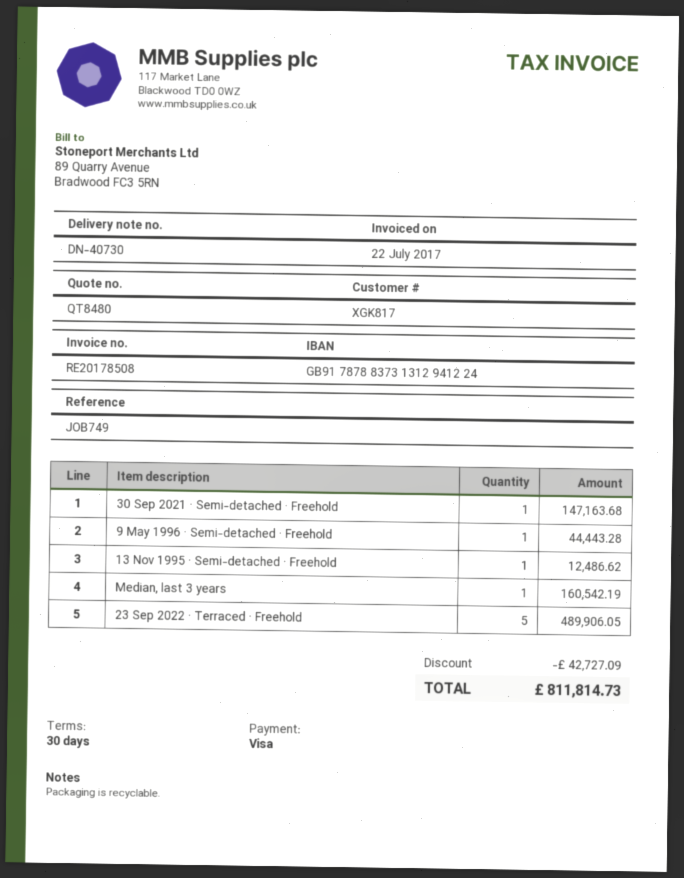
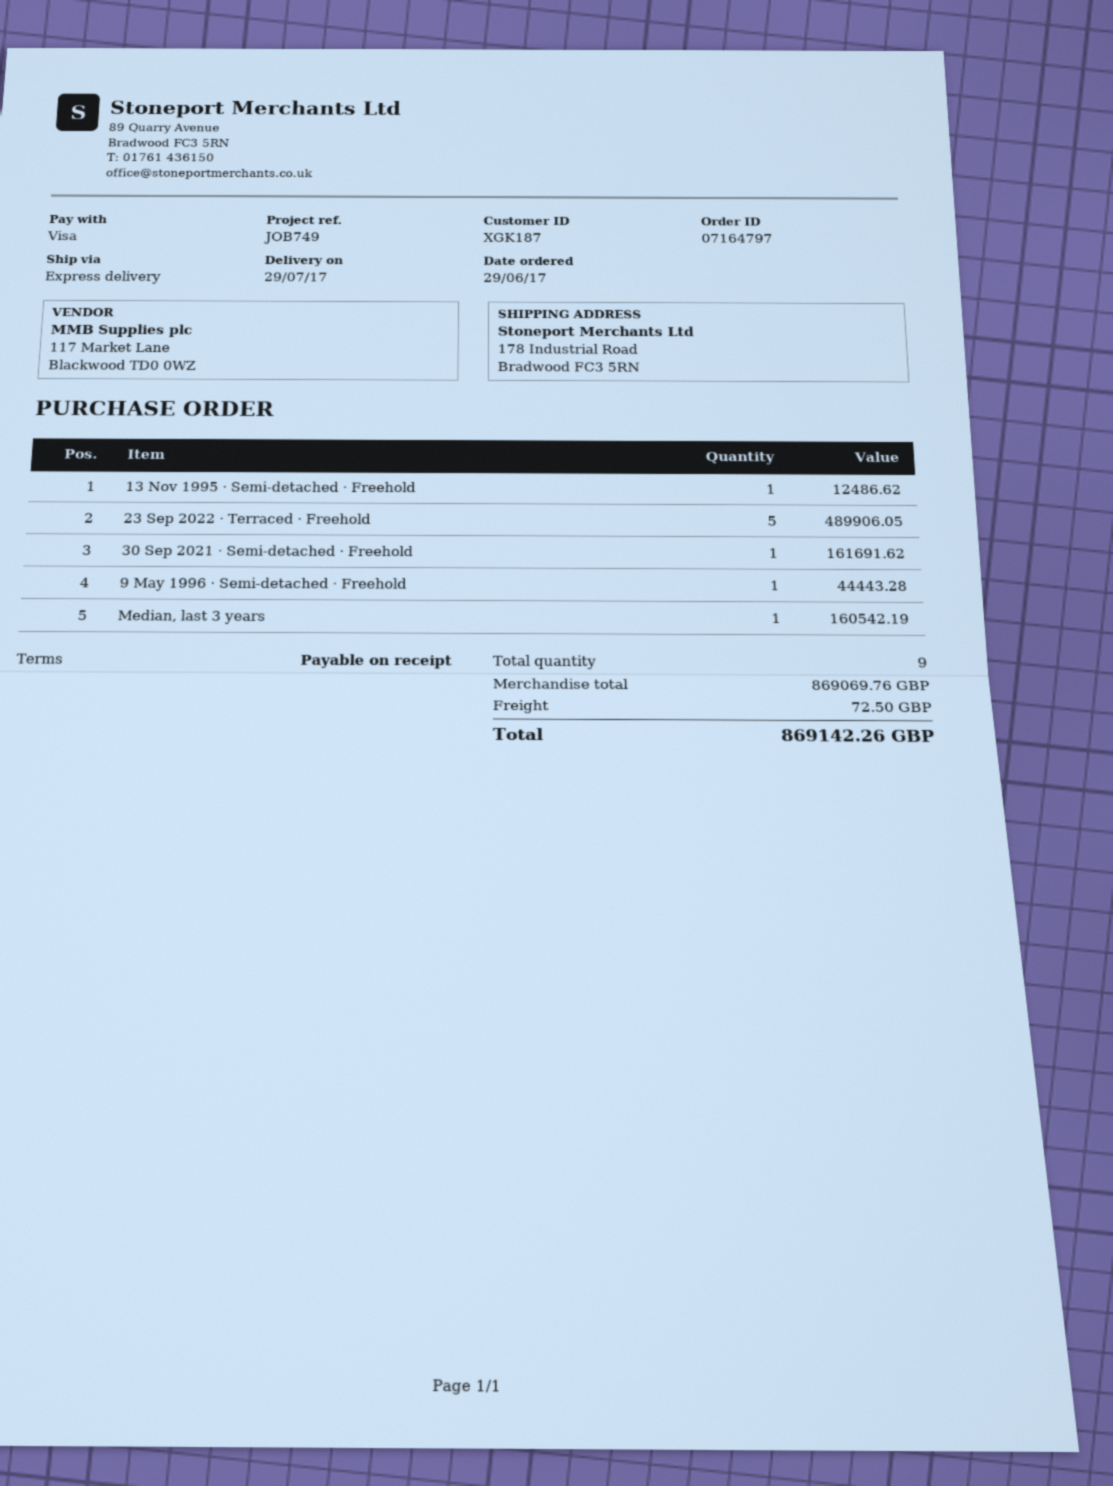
payment terms: 30 days -> on receipt
customer number: XGK817 -> XGK187
30 Sep 2021 · Semi-detached · Freehold: 1 for 147163.68 -> 1 for 161691.62
discount: 42727.09 -> none
shipping: none -> 72.50
total: 811814.73 -> 869142.26

